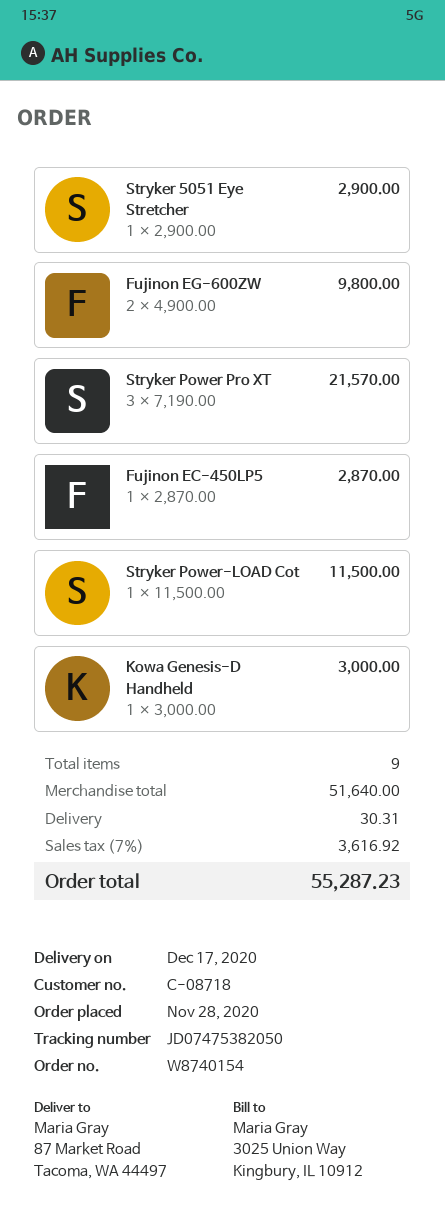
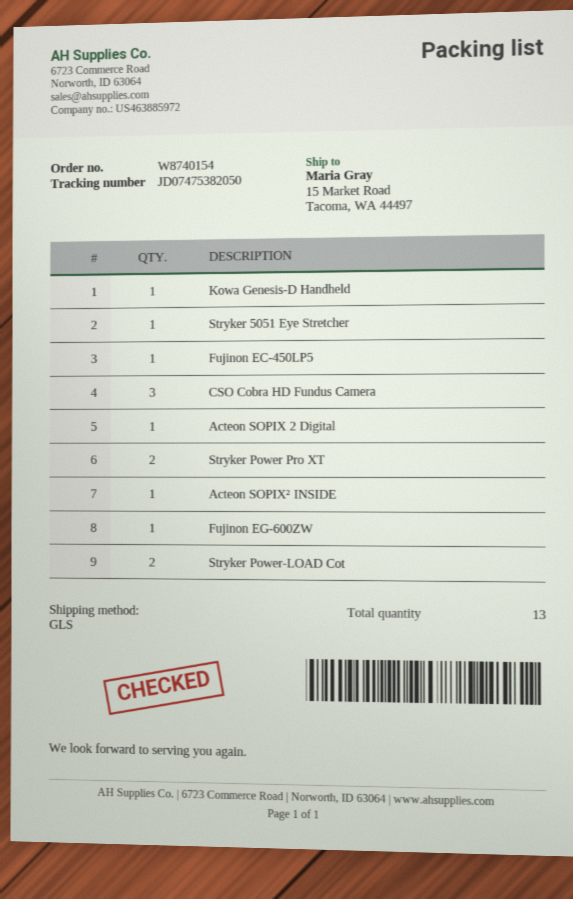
ship to: 87 Market Road, Tacoma, WA 44497 -> 15 Market Road, Tacoma, WA 44497
Fujinon EG-600ZW: 2 -> 1
Stryker Power Pro XT: 3 -> 2
Stryker Power-LOAD Cot: 1 -> 2
CSO Cobra HD Fundus Camera: none -> 3
Acteon SOPIX 2 Digital: none -> 1
Acteon SOPIX² INSIDE: none -> 1
total quantity: 9 -> 13

